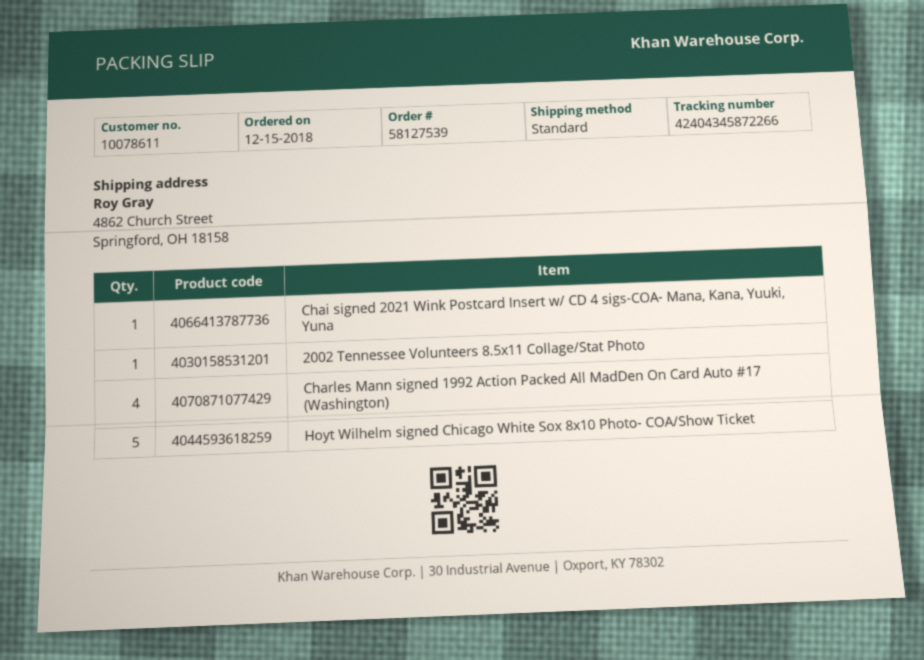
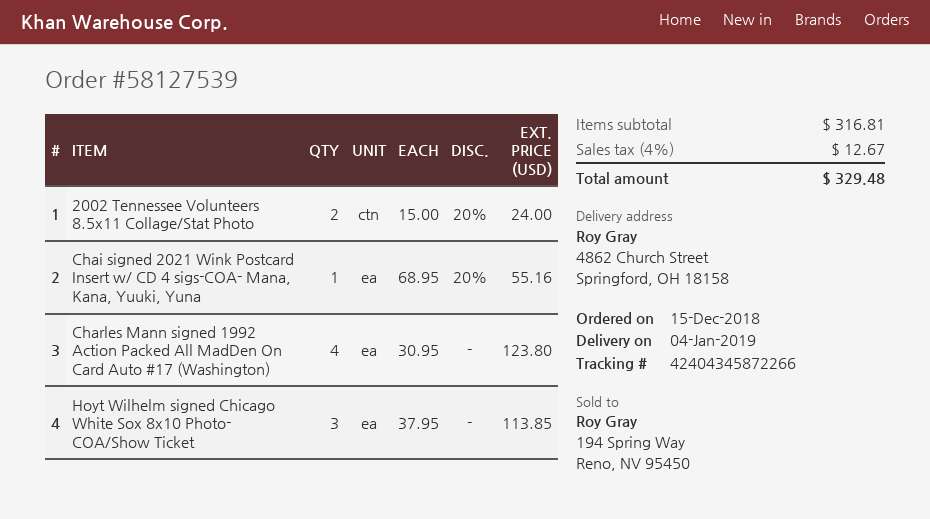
2002 Tennessee Volunteers 8.5x11 Collage/Stat Photo: 1 -> 2
Hoyt Wilhelm signed Chicago White Sox 8x10 Photo- COA/Show Ticket: 5 -> 3

